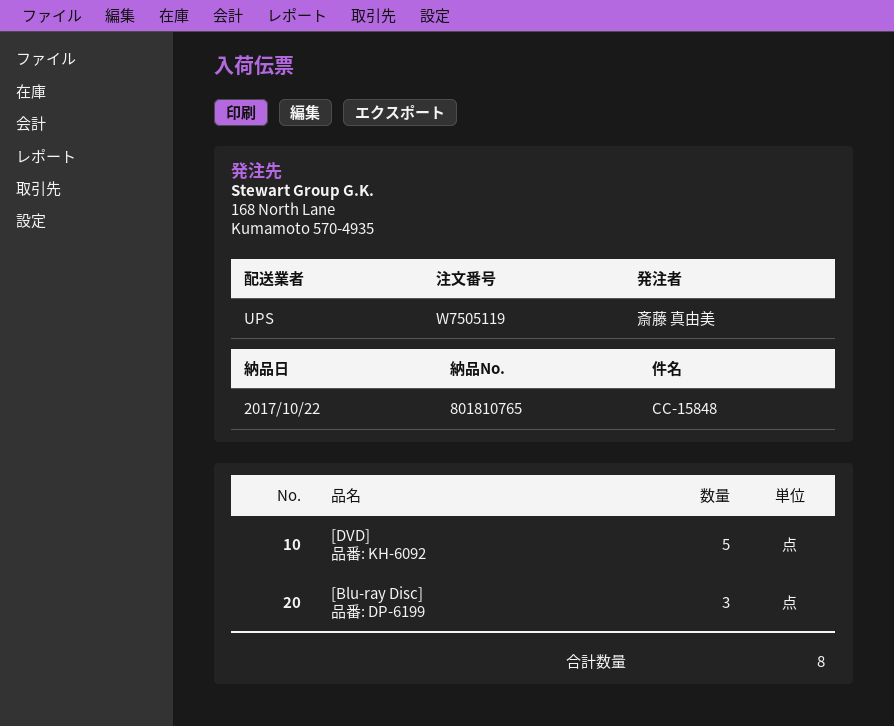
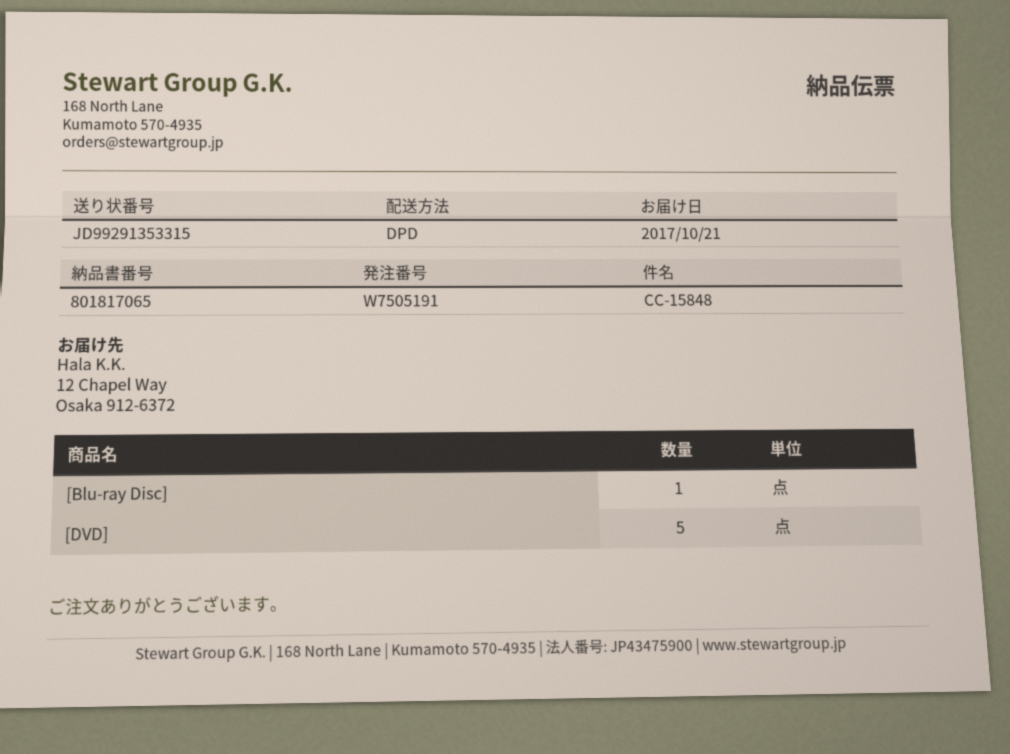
order number: W7505119 -> W7505191
delivery note number: 801810765 -> 801817065
delivery date: 2017-10-22 -> 2017-10-21
shipping method: UPS -> DPD
[Blu-ray Disc]: 3 -> 1

